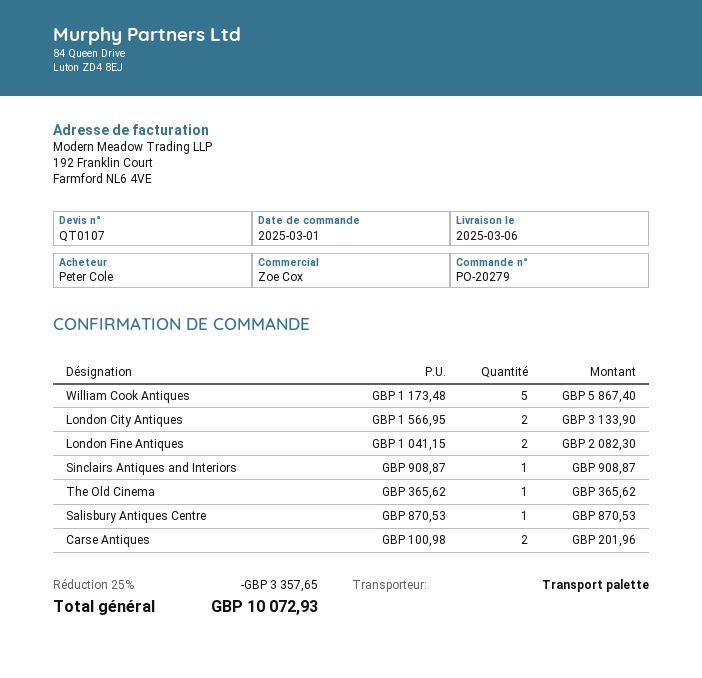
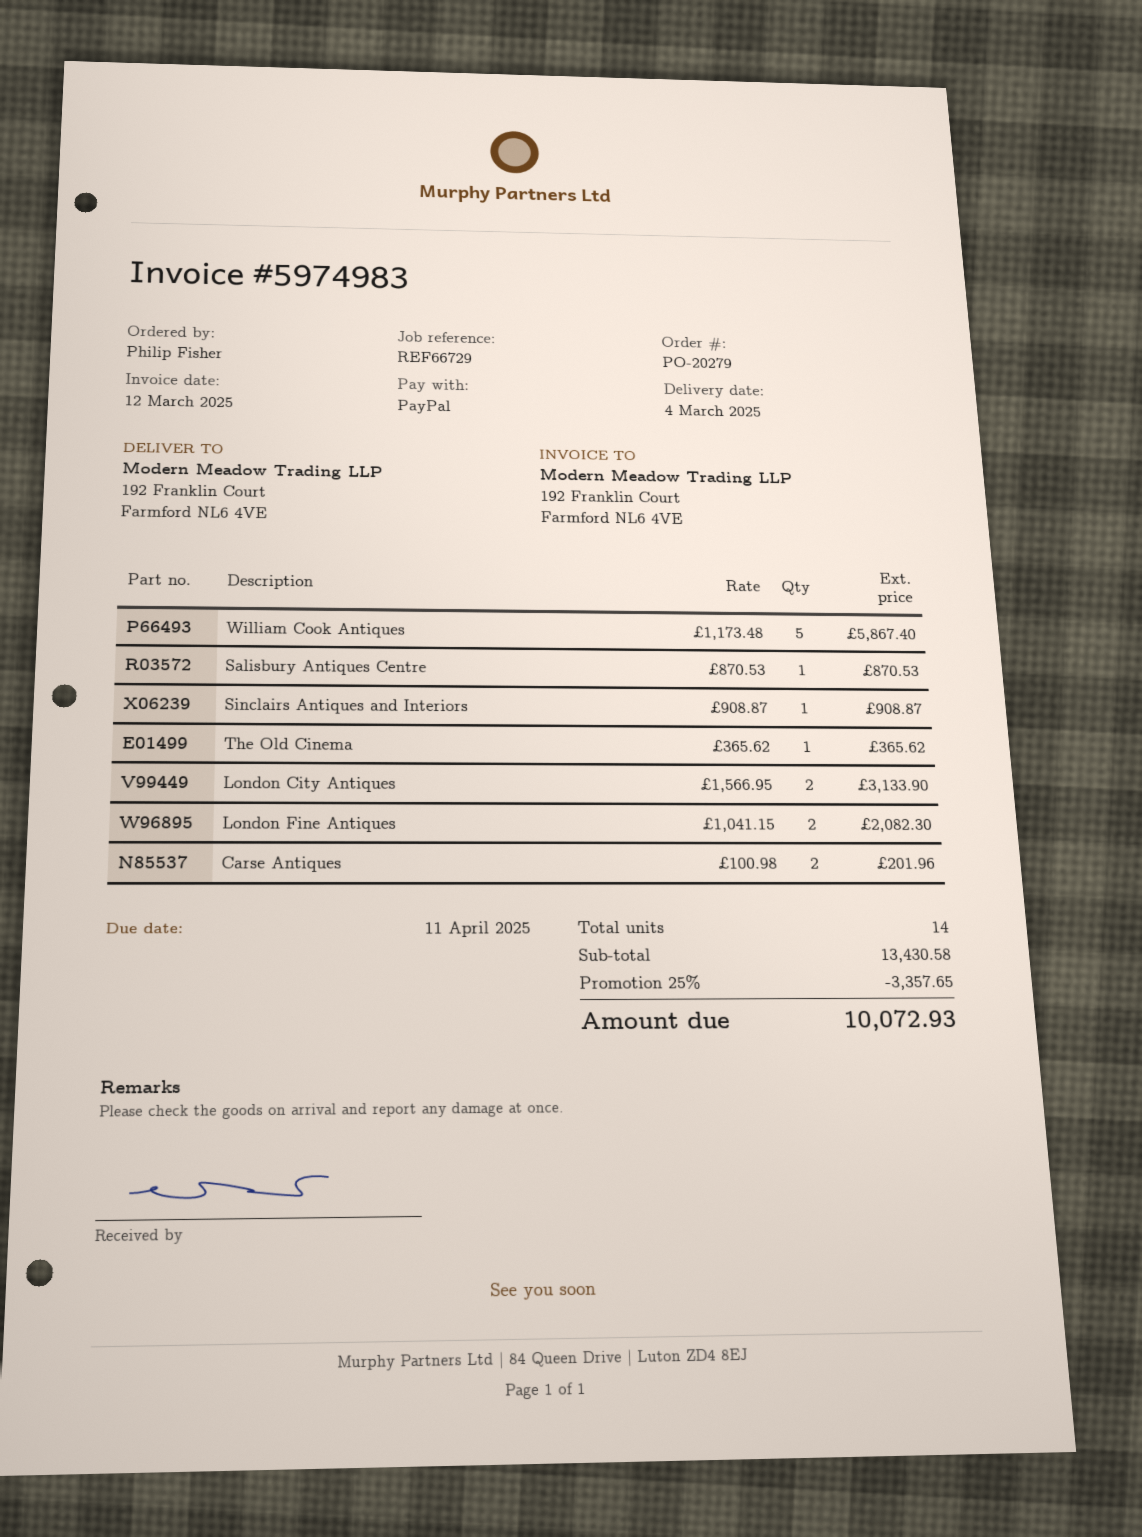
delivery date: 2025-03-06 -> 2025-03-04
ordered by: Peter Cole -> Philip Fisher

